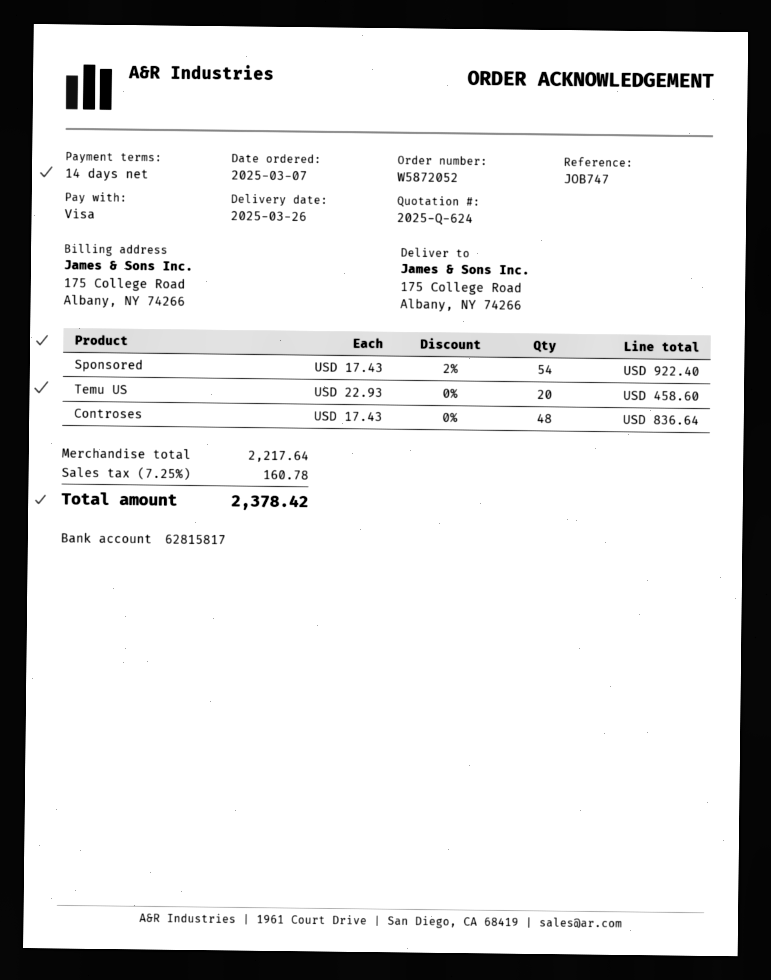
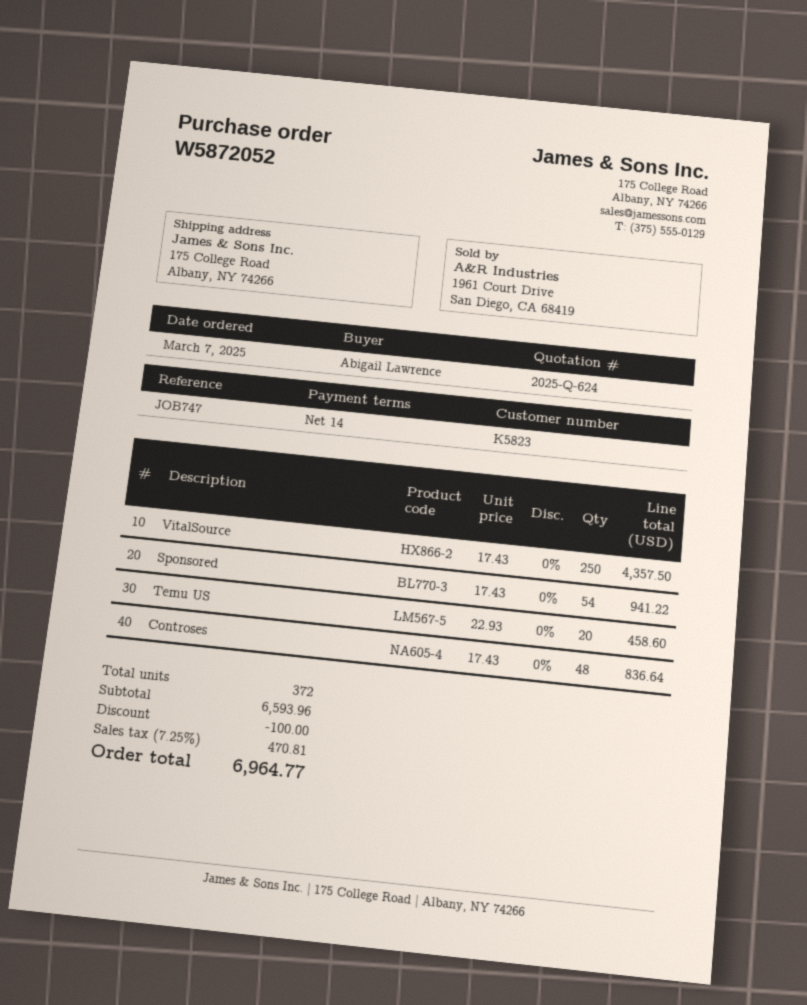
Sponsored: 54 x 17.43 - 2% = 922.40 -> 54 x 17.43 = 941.22
VitalSource: none -> 250 x 17.43 = 4357.50
subtotal: 2217.64 -> 6593.96
discount: none -> 100.00
tax: 7.25% = 160.78 -> 7.25% = 470.81
total: 2378.42 -> 6964.77

